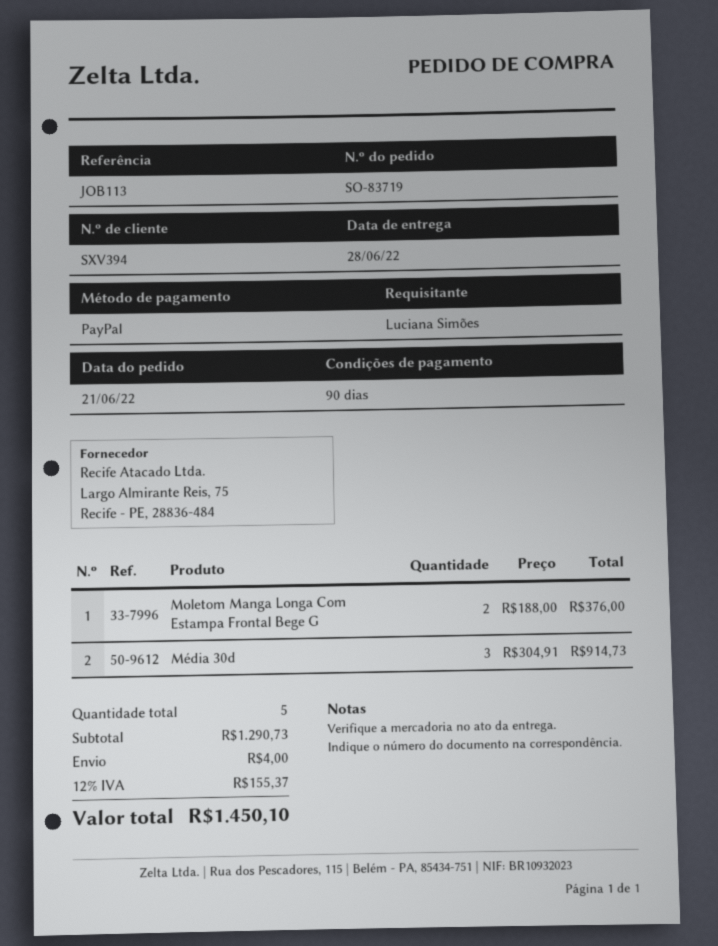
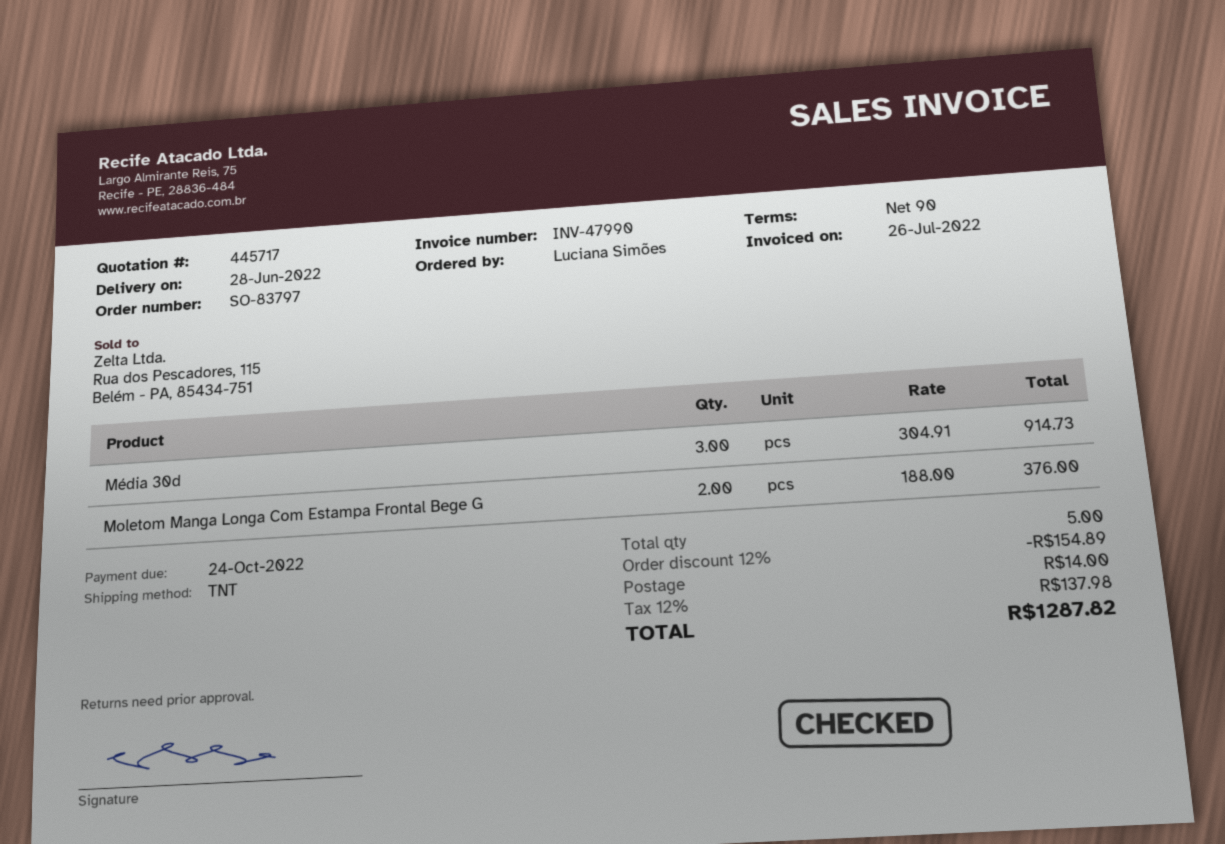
order number: SO-83719 -> SO-83797
discount: none -> 12% = 154.89
shipping: 4.00 -> 14.00
tax: 12% = 155.37 -> 12% = 137.98
total: 1450.10 -> 1287.82

